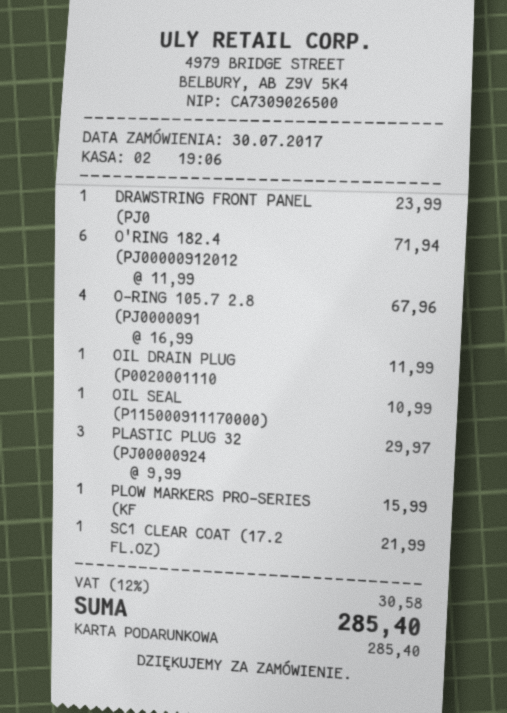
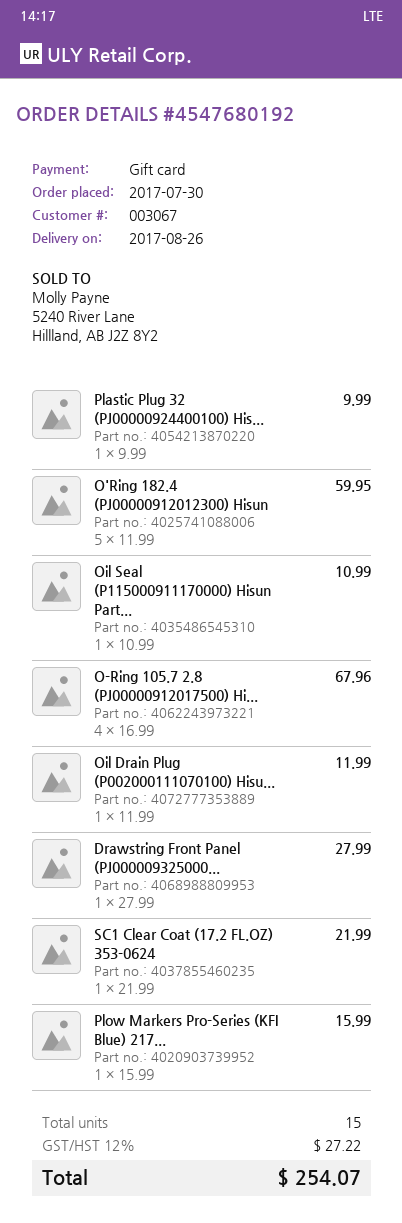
DRAWSTRING FRONT PANEL (PJ0: 1 x 23.99 = 23.99 -> 1 x 27.99 = 27.99
O'RING 182.4 (PJ00000912012: 6 x 11.99 = 71.94 -> 5 x 11.99 = 59.95
PLASTIC PLUG 32 (PJ00000924: 3 x 9.99 = 29.97 -> 1 x 9.99 = 9.99
tax: 12% = 30.58 -> 12% = 27.22
total: 285.40 -> 254.07

